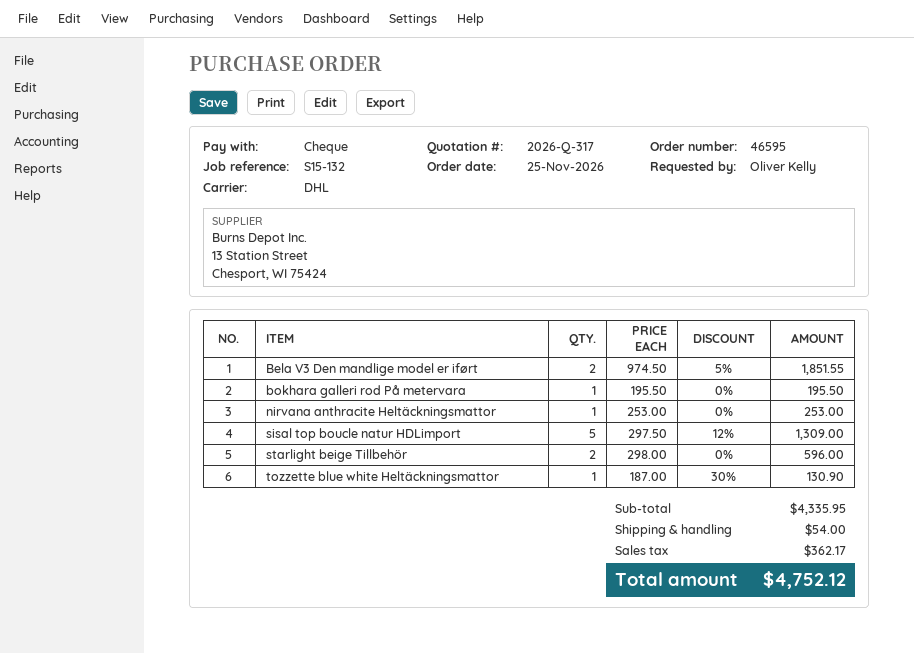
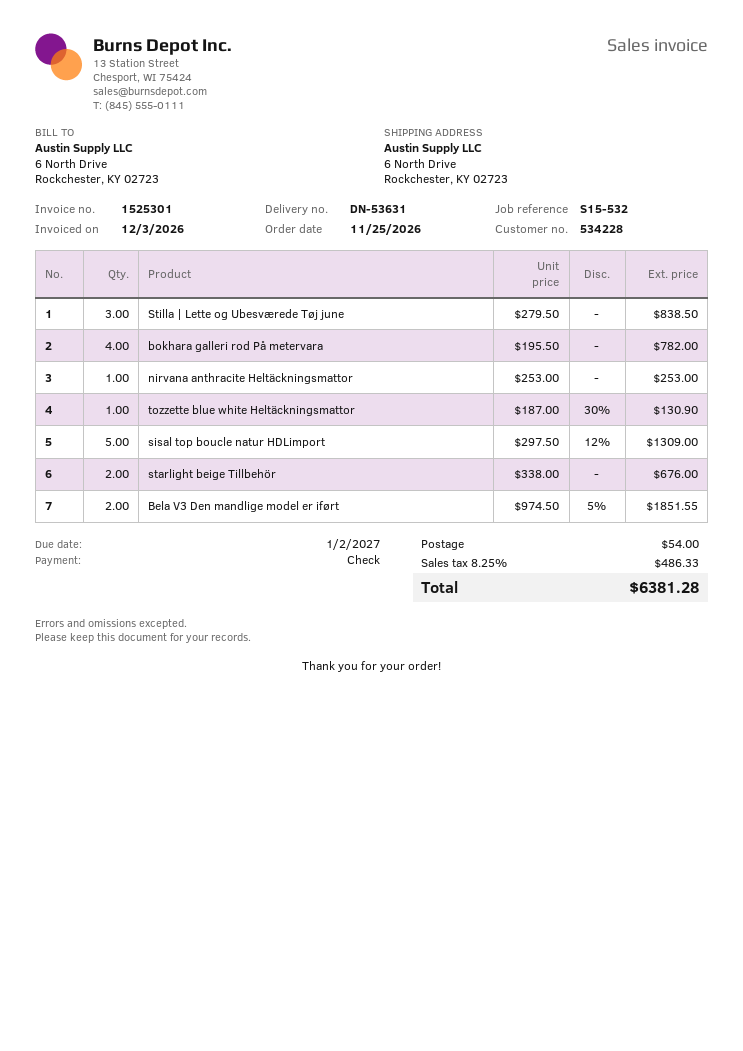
reference: S15-132 -> S15-532
bokhara galleri rod På metervara: 1 x 195.50 = 195.50 -> 4 x 195.50 = 782.00
starlight beige Tillbehör: 2 x 298.00 = 596.00 -> 2 x 338.00 = 676.00
Stilla | Lette og Ubesværede Tøj june: none -> 3 x 279.50 = 838.50
tax: 362.17 -> 486.33
total: 4752.12 -> 6381.28

